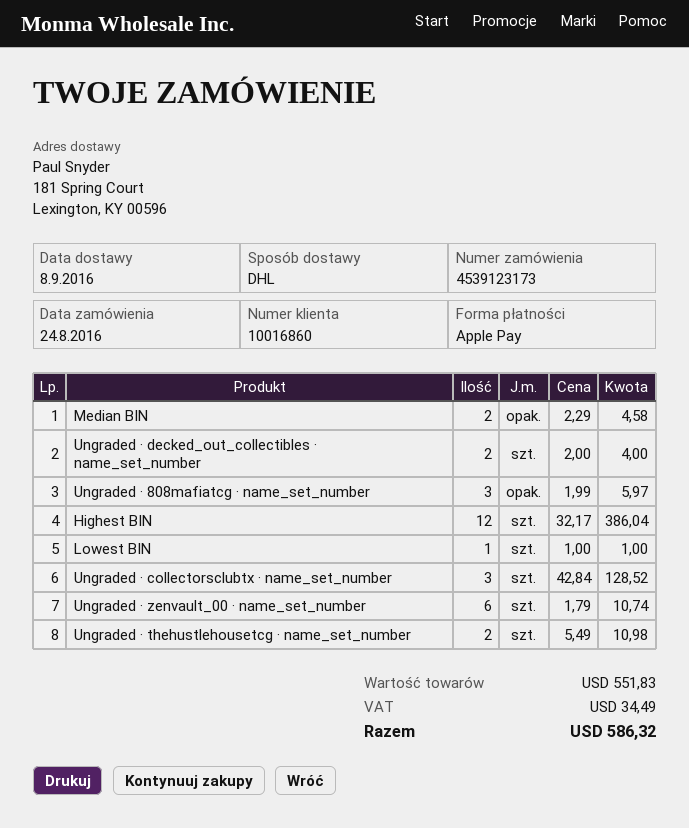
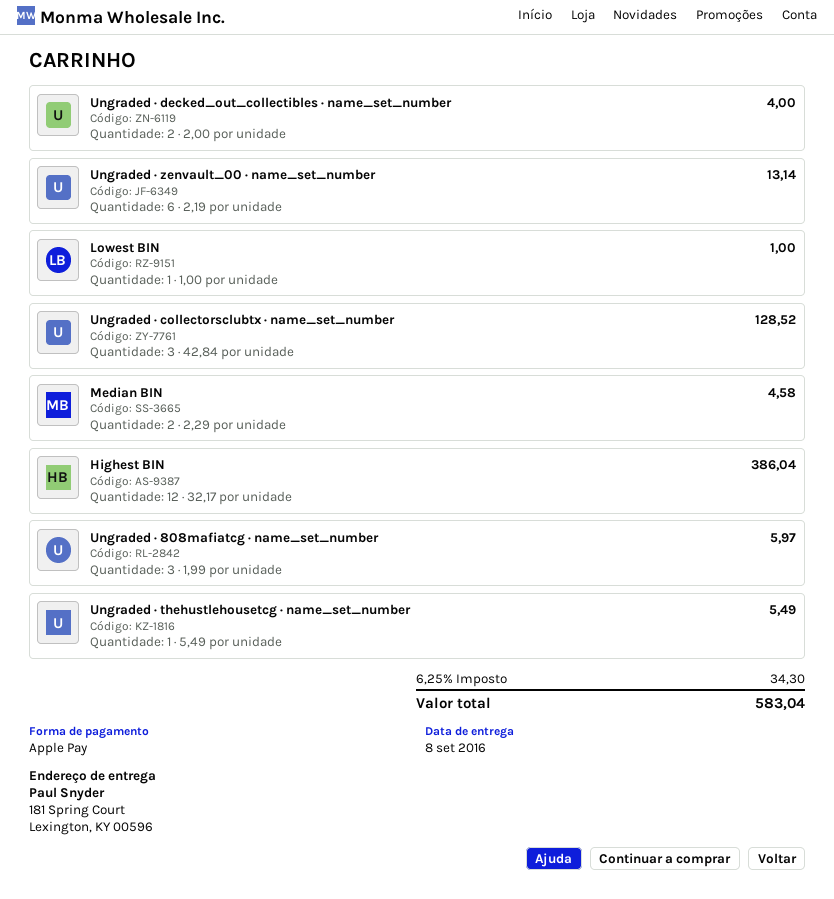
Ungraded · zenvault_00 · name_set_number: 6 x 1.79 = 10.74 -> 6 x 2.19 = 13.14
Ungraded · thehustlehousetcg · name_set_number: 2 x 5.49 = 10.98 -> 1 x 5.49 = 5.49
tax: 34.49 -> 34.30
total: 586.32 -> 583.04

